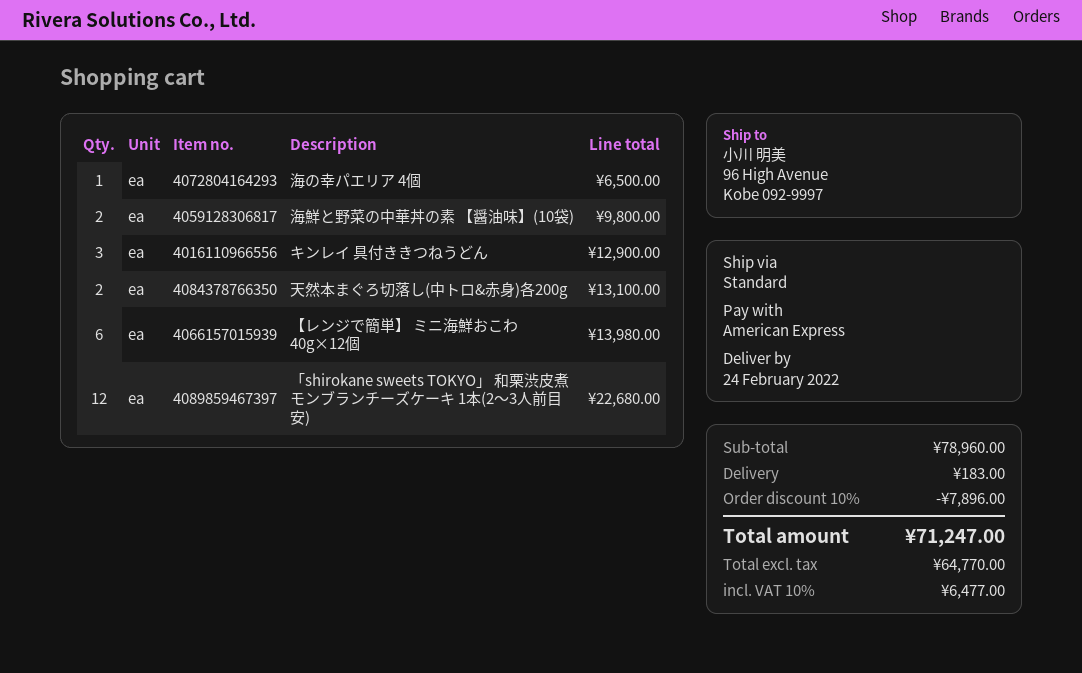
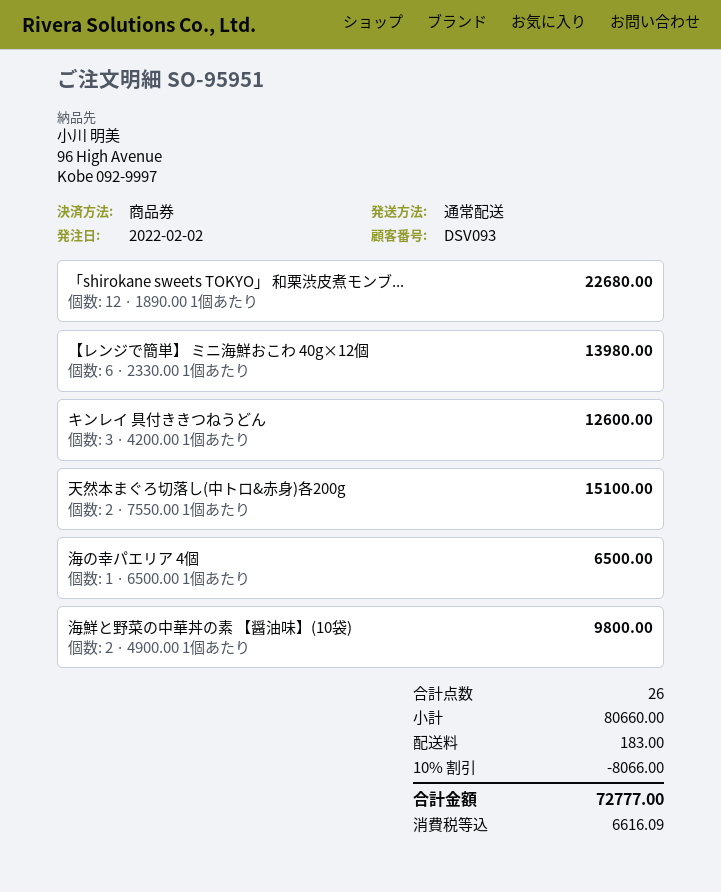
payment method: American Express -> gift card
キンレイ 具付ききつねうどん: 3 for 12900.00 -> 3 for 12600.00
天然本まぐろ切落し(中トロ&赤身)各200g: 2 for 13100.00 -> 2 for 15100.00
subtotal: 78960.00 -> 80660.00
discount: 10% = 7896.00 -> 10% = 8066.00
tax: 6477.00 -> 6616.09
total: 71247.00 -> 72777.00

